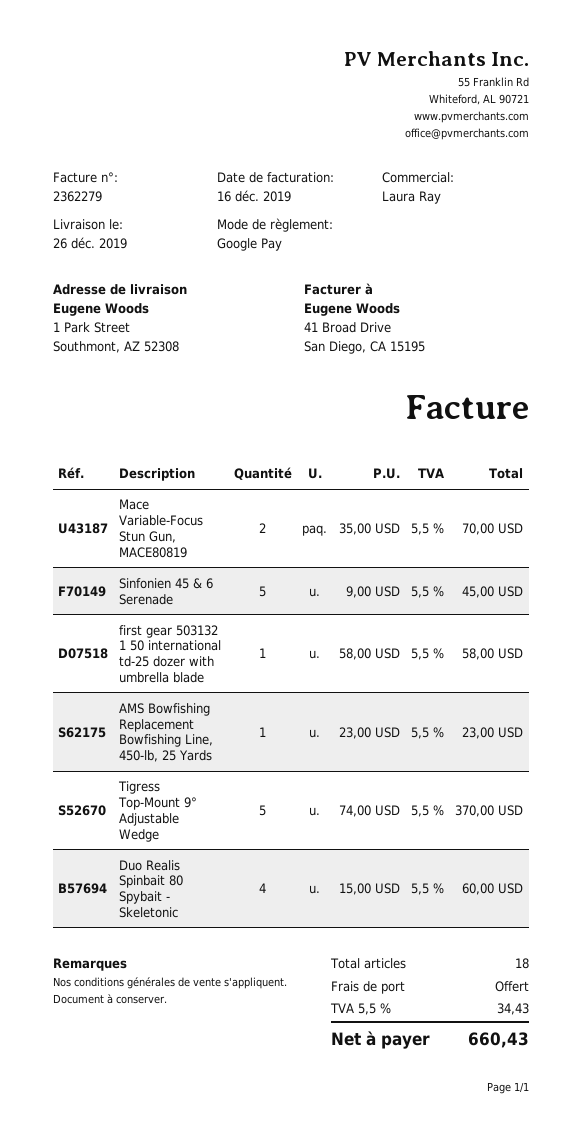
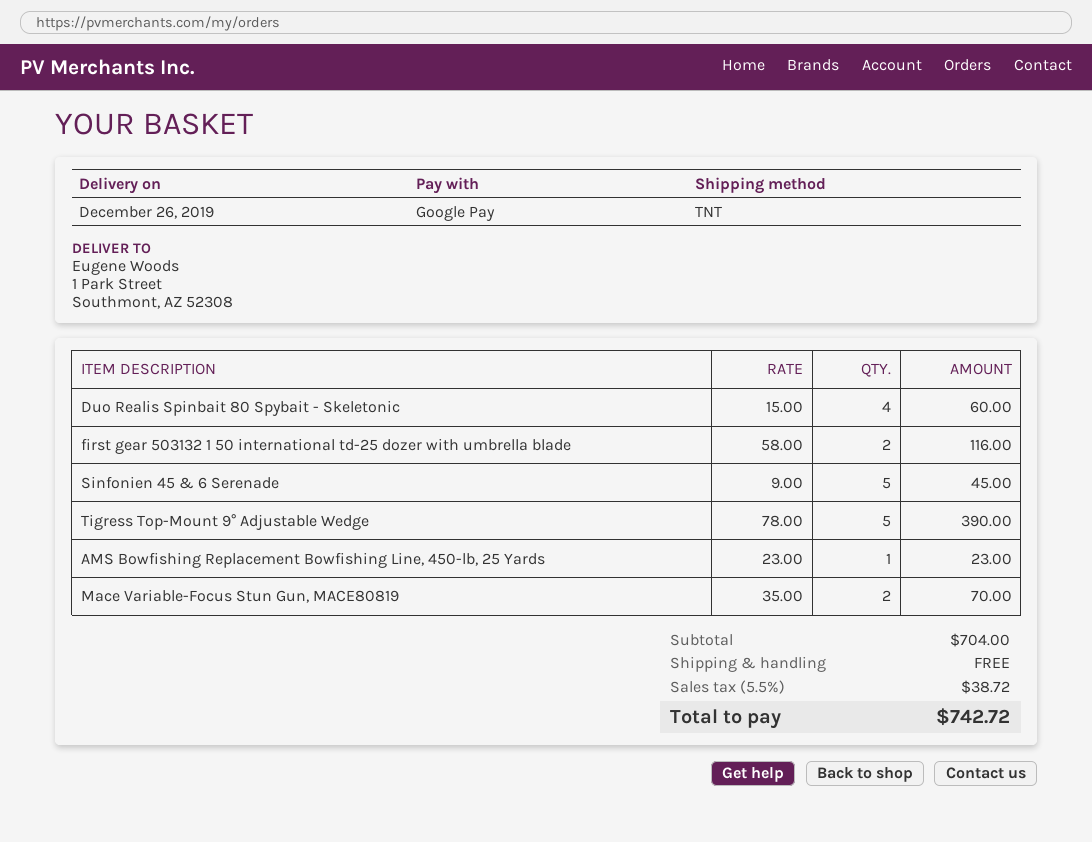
first gear 503132 1 50 international td-25 dozer with umbrella blade: 1 x 58.00 = 58.00 -> 2 x 58.00 = 116.00
Tigress Top-Mount 9° Adjustable Wedge: 5 x 74.00 = 370.00 -> 5 x 78.00 = 390.00
tax: 5.5% = 34.43 -> 5.5% = 38.72
total: 660.43 -> 742.72

